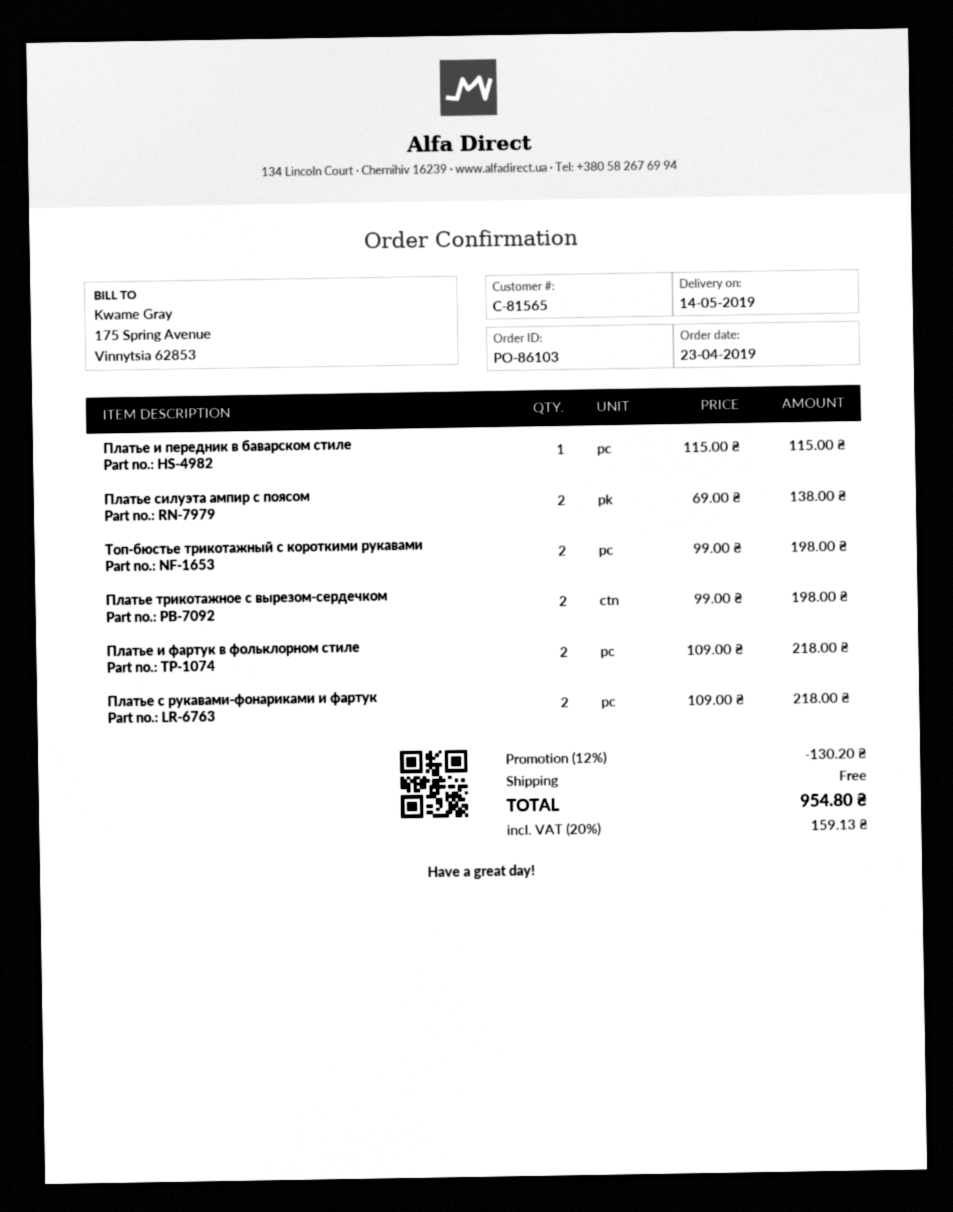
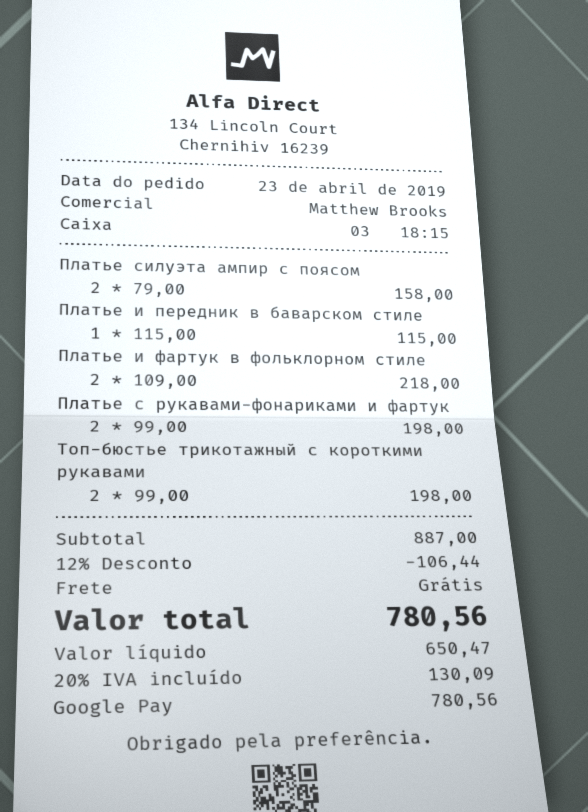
Платье силуэта ампир с поясом: 2 x 69.00 = 138.00 -> 2 x 79.00 = 158.00
Платье трикотажное с вырезом-сердечком: 2 x 99.00 = 198.00 -> none
Платье с рукавами-фонариками и фартук: 2 x 109.00 = 218.00 -> 2 x 99.00 = 198.00
discount: 12% = 130.20 -> 12% = 106.44
tax: 20% = 159.13 -> 20% = 130.09
total: 954.80 -> 780.56

